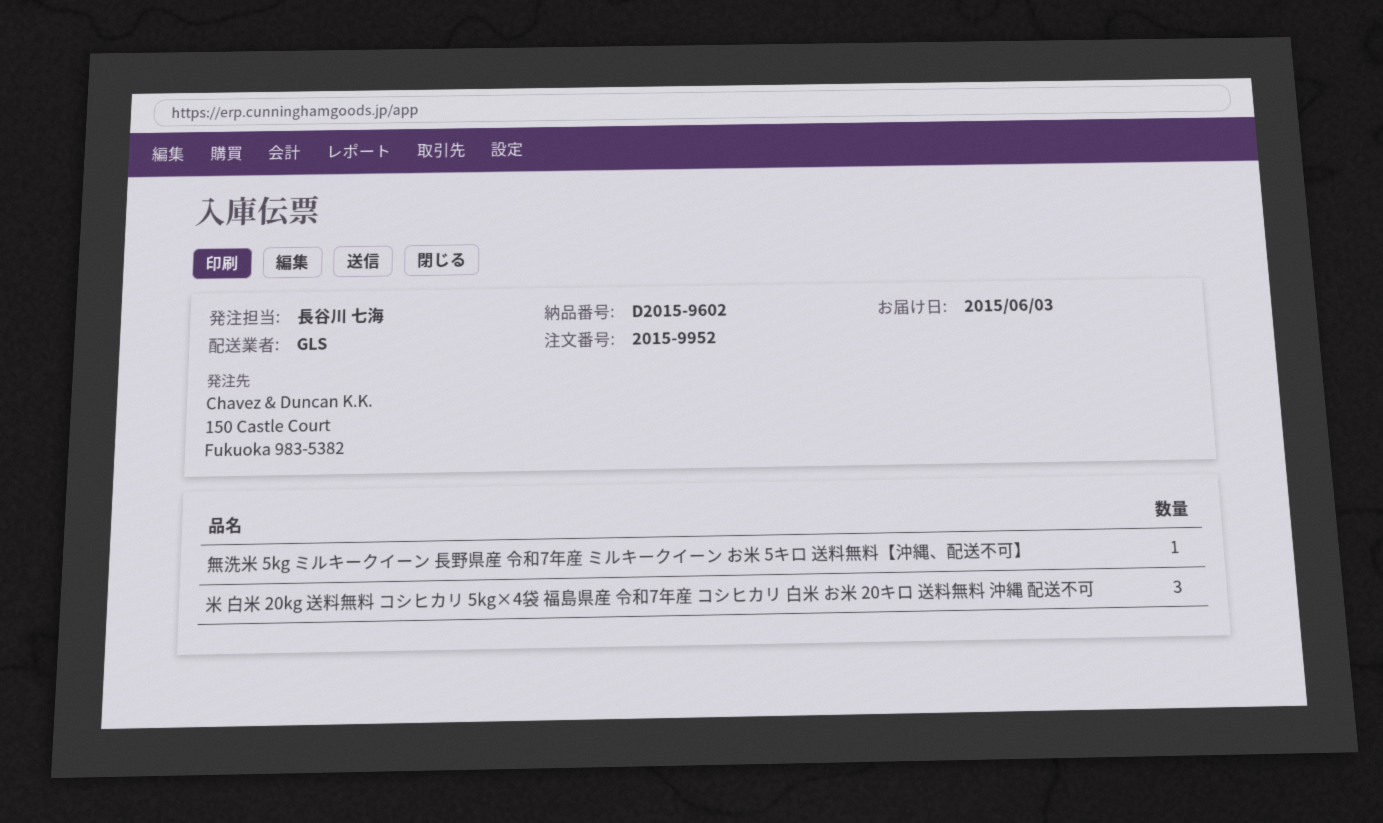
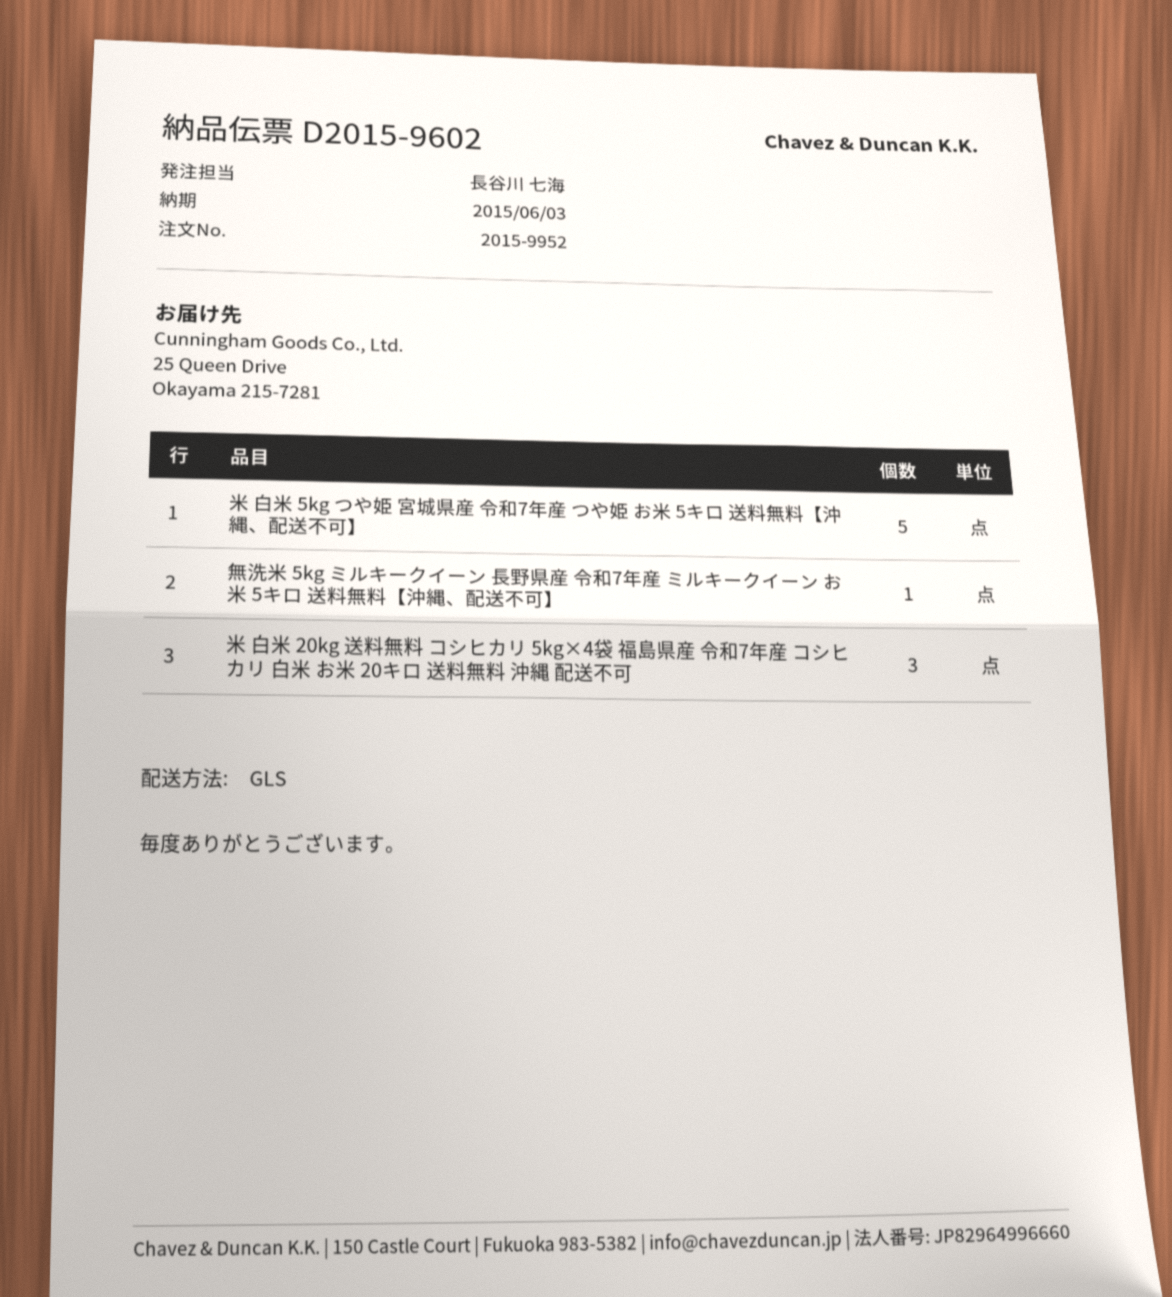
米 白米 5kg つや姫 宮城県産 令和7年産 つや姫 お米 5キロ 送料無料【沖縄、配送不可】: none -> 5

